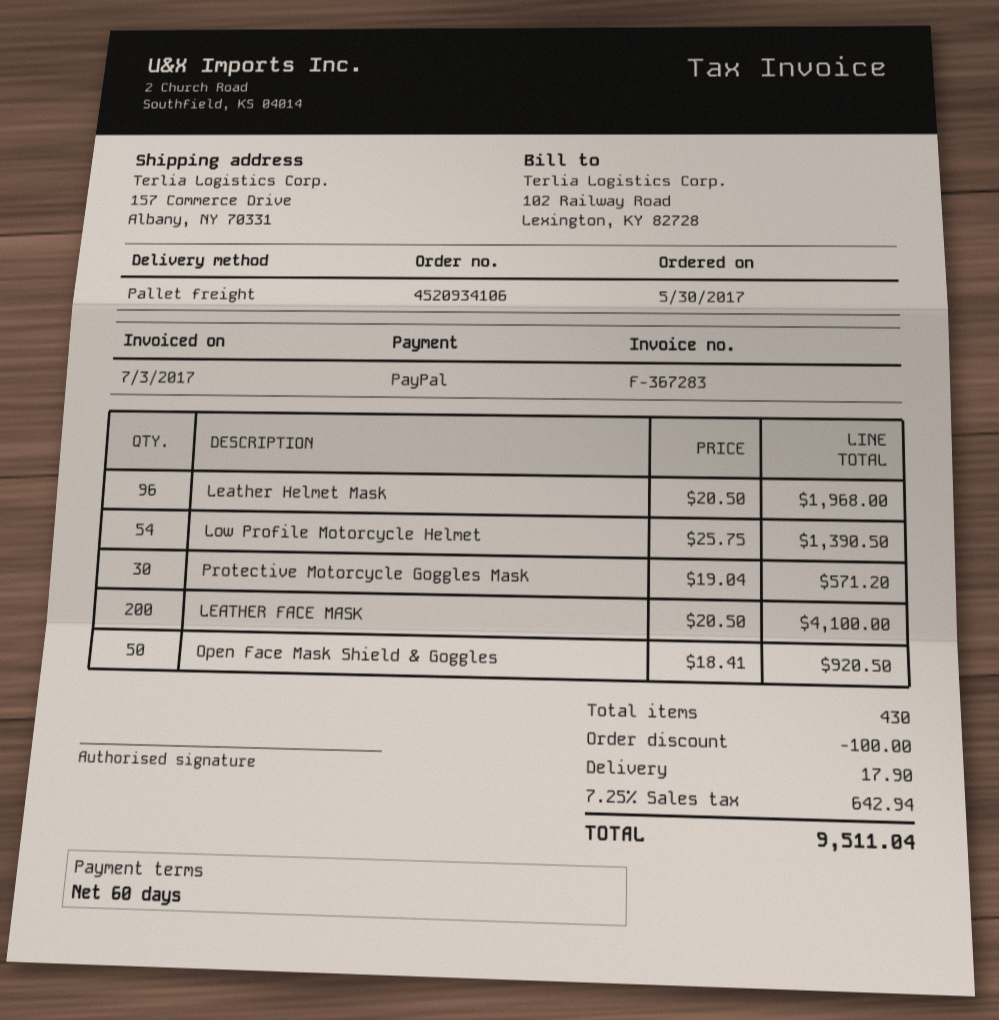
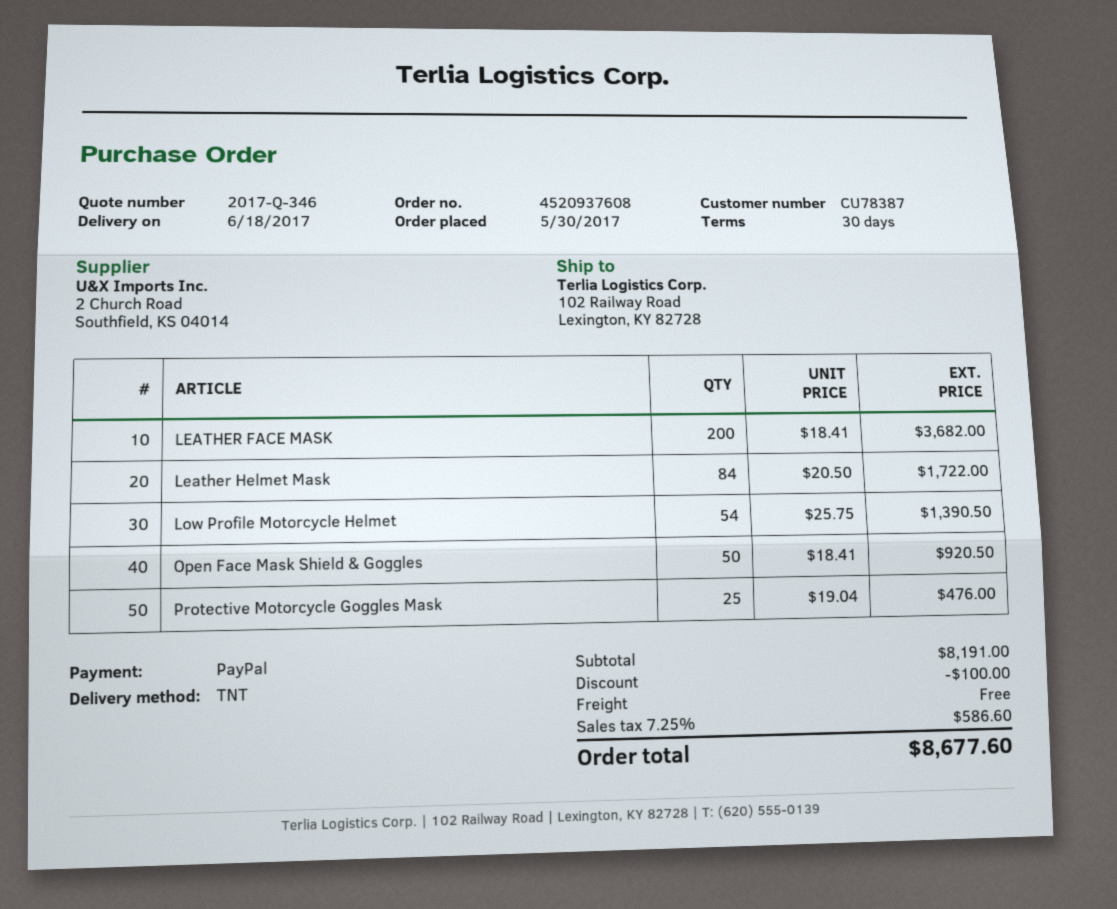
order number: 4520934106 -> 4520937608
payment terms: 60 days -> 30 days
shipping method: pallet freight -> TNT
ship to: 157 Commerce Drive, Albany, NY 70331 -> 102 Railway Road, Lexington, KY 82728
Leather Helmet Mask: 96 x 20.50 = 1968.00 -> 84 x 20.50 = 1722.00
Protective Motorcycle Goggles Mask: 30 x 19.04 = 571.20 -> 25 x 19.04 = 476.00
LEATHER FACE MASK: 200 x 20.50 = 4100.00 -> 200 x 18.41 = 3682.00
shipping: 17.90 -> 0.00
tax: 7.25% = 642.94 -> 7.25% = 586.60
total: 9511.04 -> 8677.60

